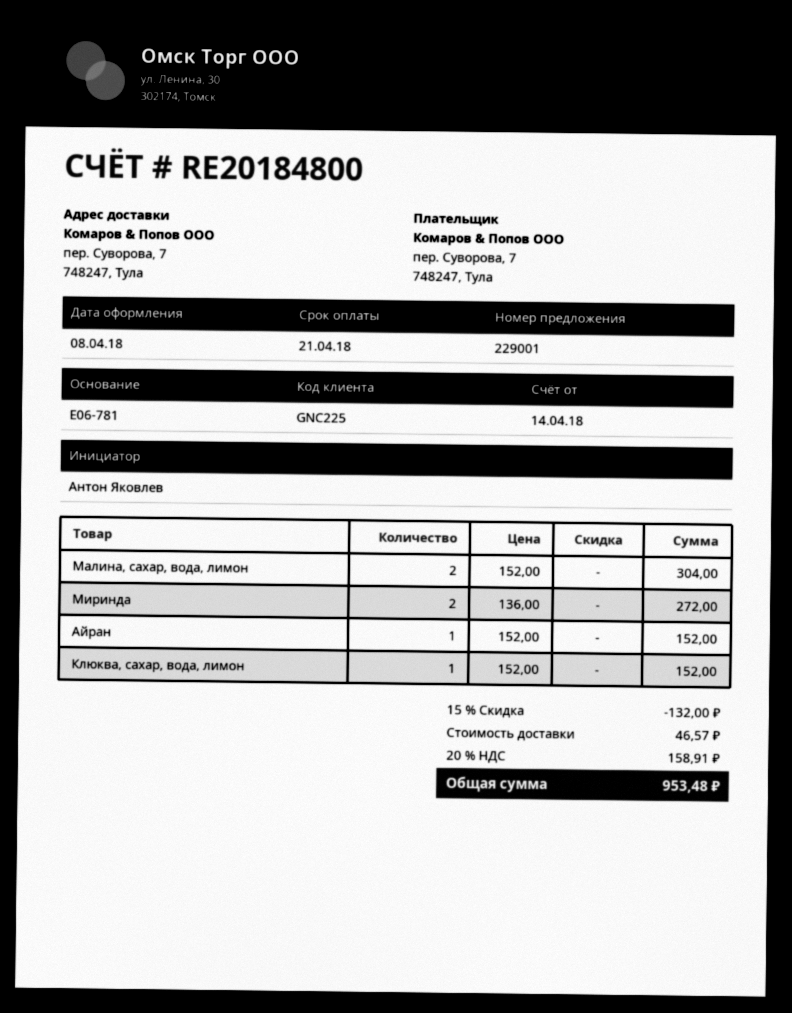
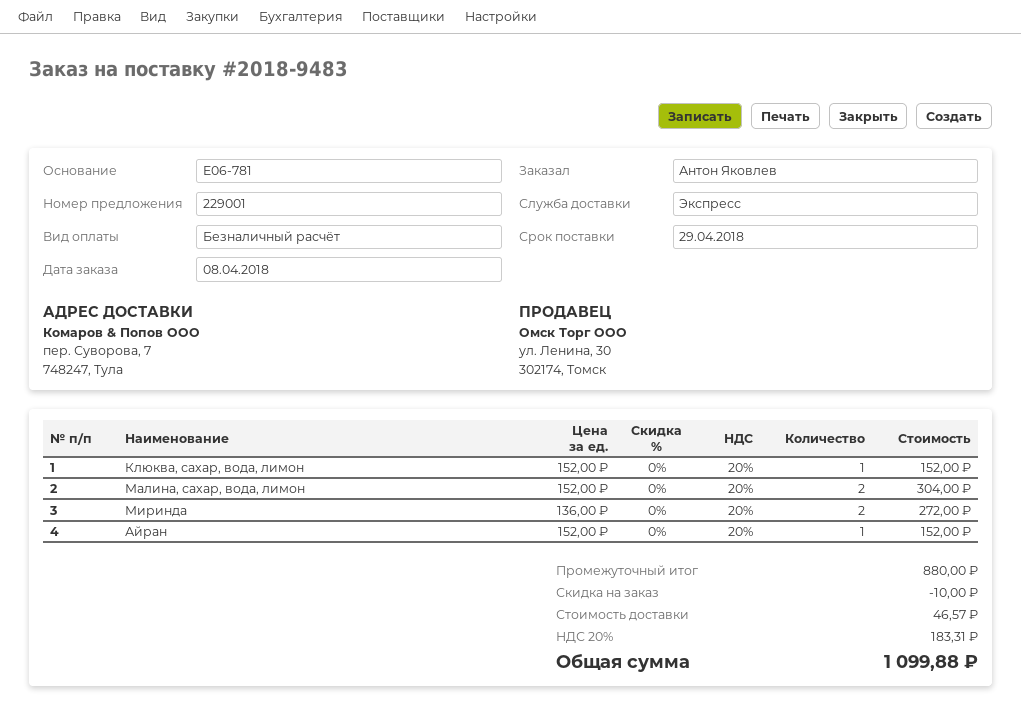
discount: 132.00 -> 10.00
tax: 20% = 158.91 -> 20% = 183.31
total: 953.48 -> 1099.88

